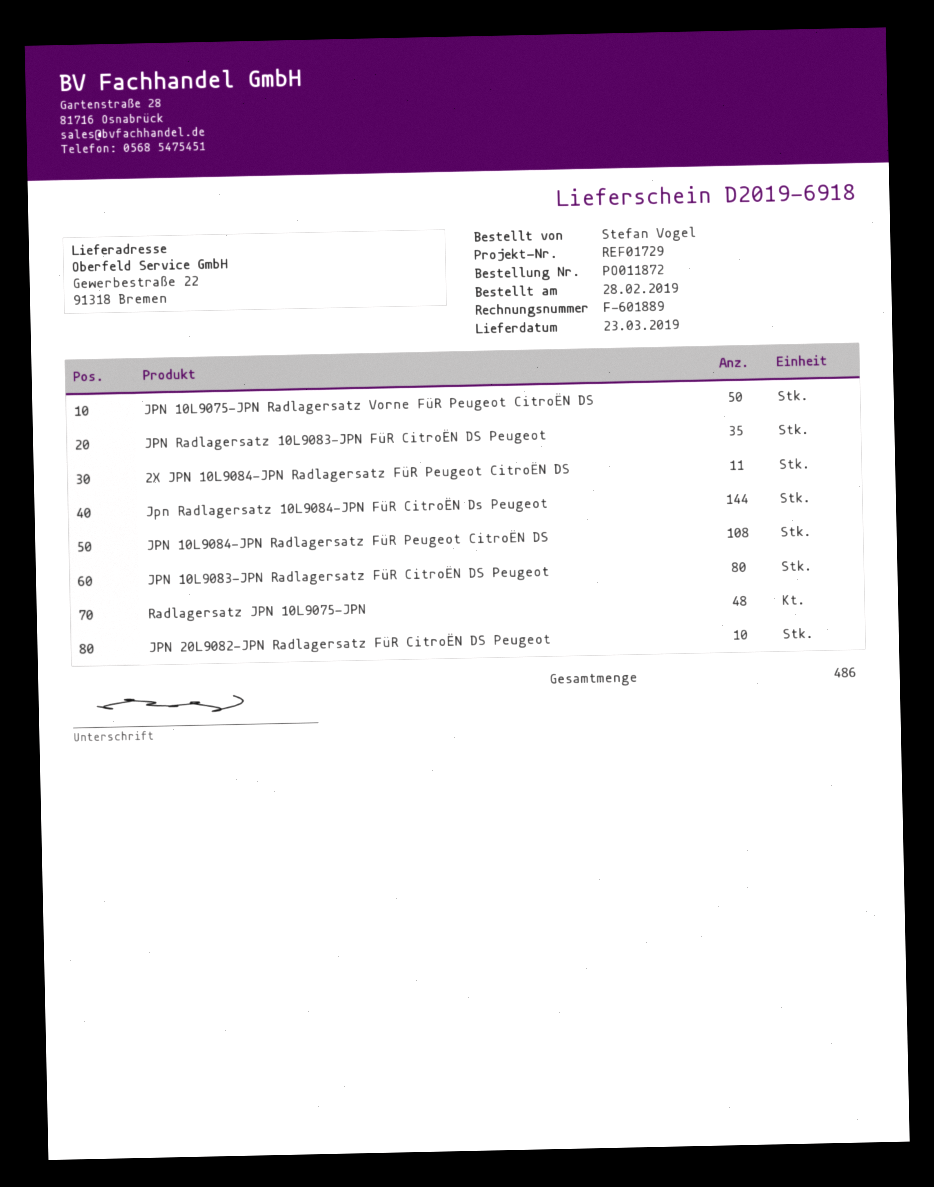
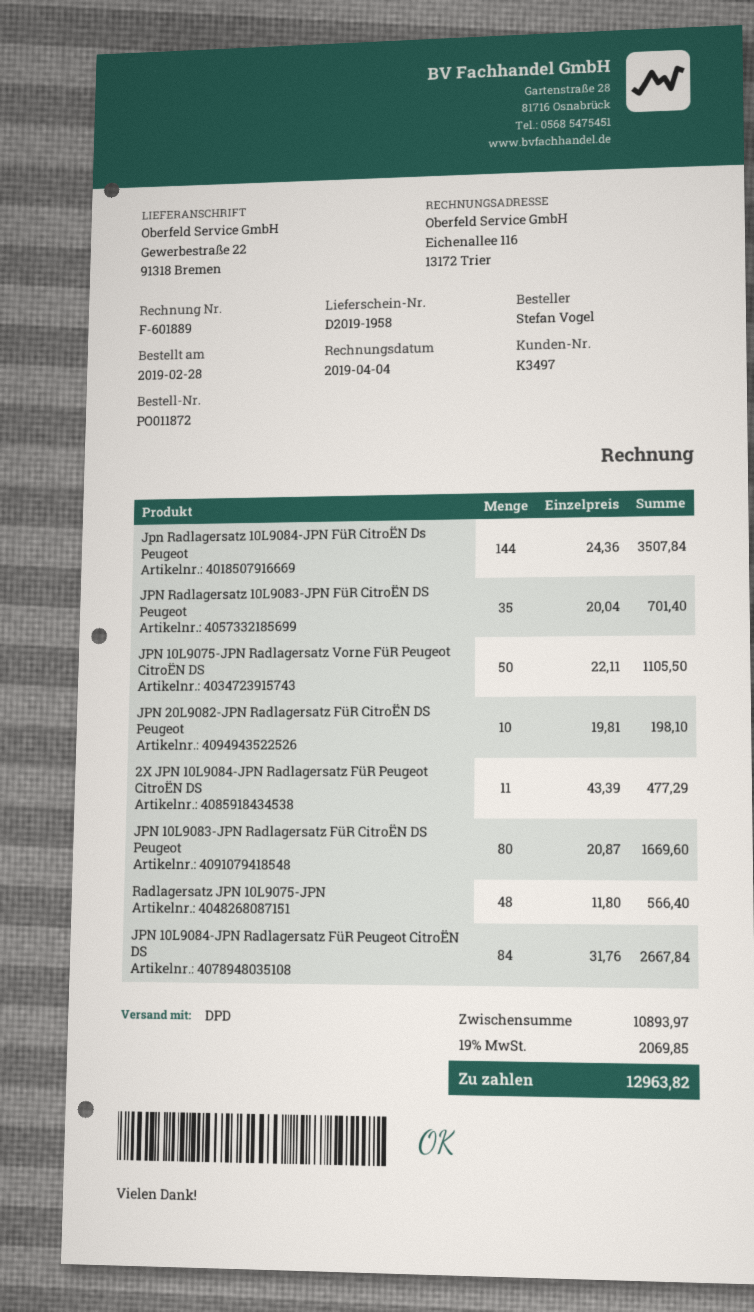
delivery note number: D2019-6918 -> D2019-1958
JPN 10L9084-JPN Radlagersatz FüR Peugeot CitroËN DS: 108 -> 84

